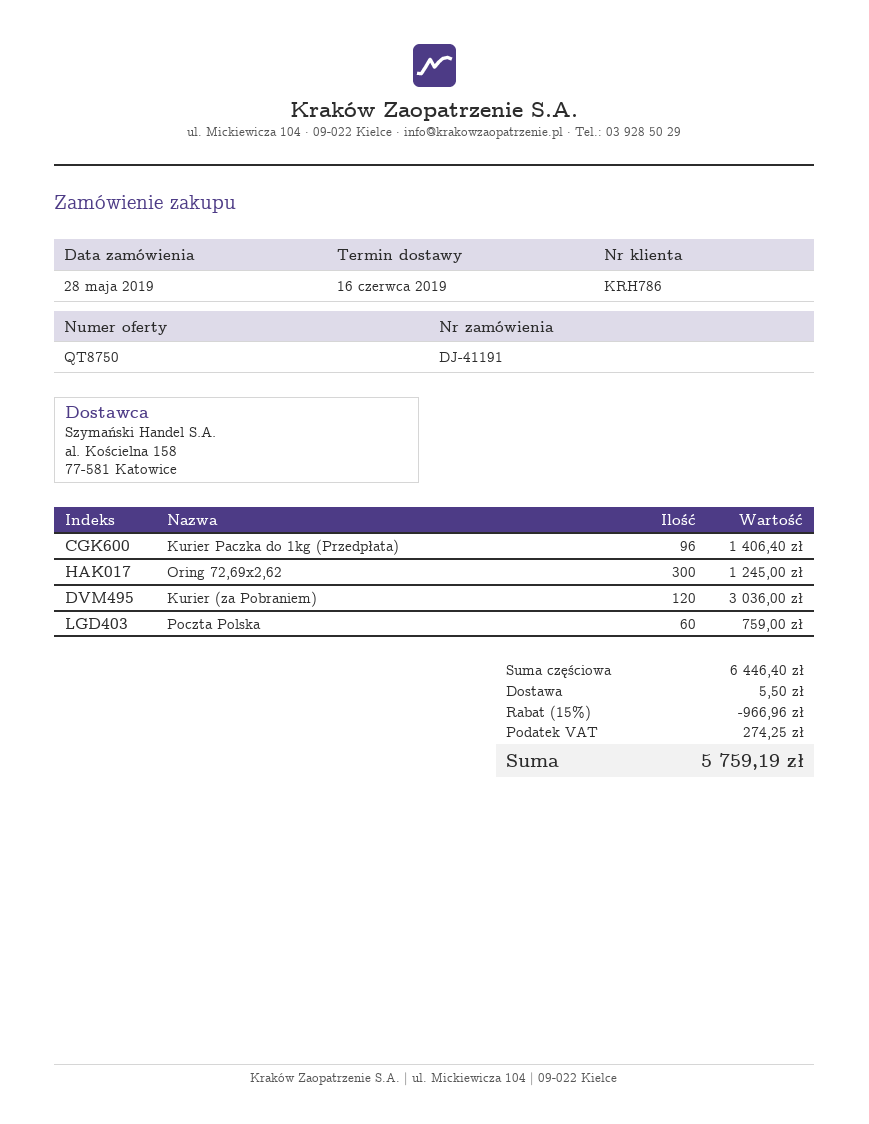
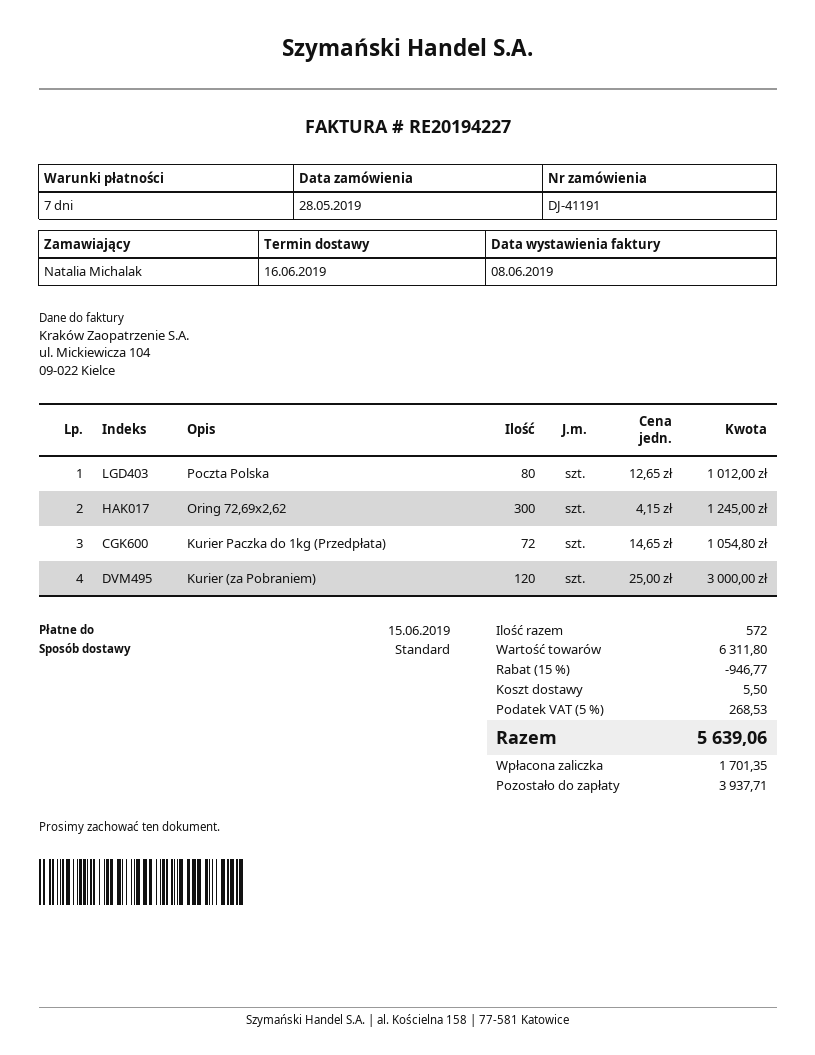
Kurier Paczka do 1kg (Przedpłata): 96 for 1406.40 -> 72 for 1054.80
Kurier (za Pobraniem): 120 for 3036.00 -> 120 for 3000.00
Poczta Polska: 60 for 759.00 -> 80 for 1012.00
subtotal: 6446.40 -> 6311.80
discount: 15% = 966.96 -> 15% = 946.77
tax: 274.25 -> 268.53
total: 5759.19 -> 5639.06

